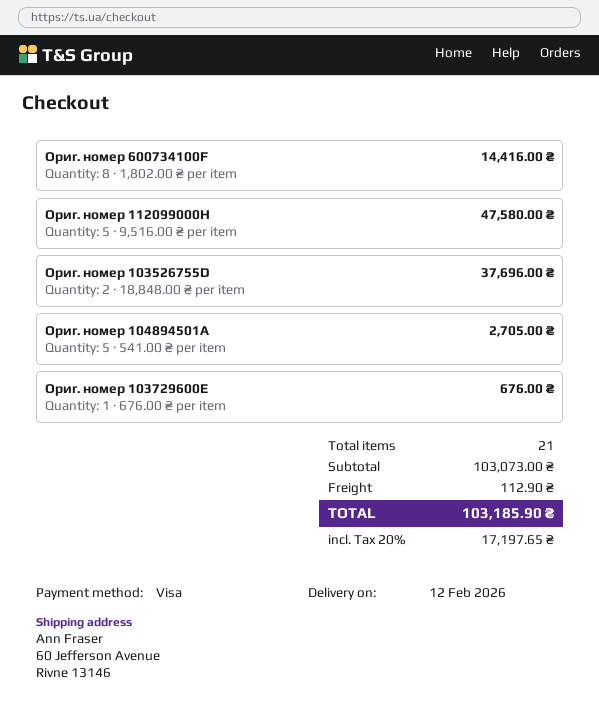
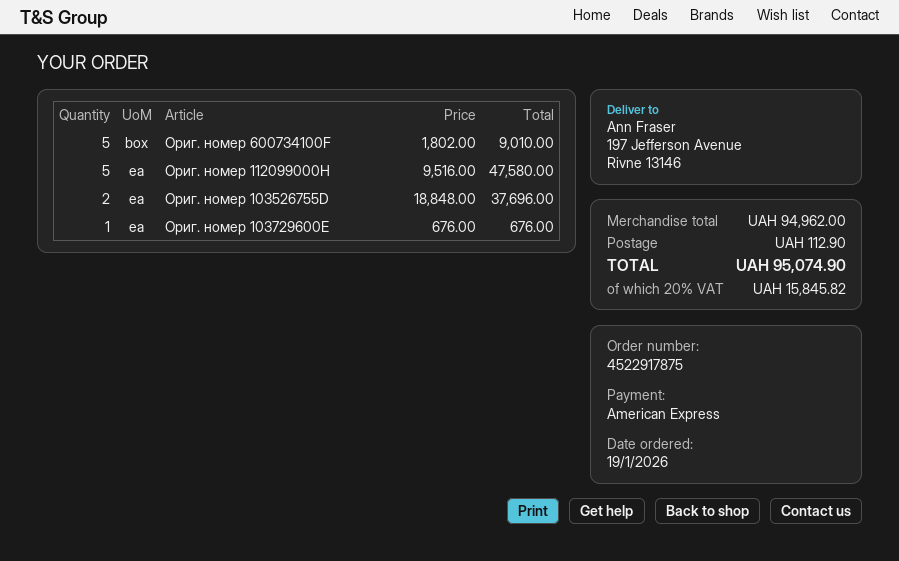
payment method: Visa -> American Express
ship to: 60 Jefferson Avenue, Rivne 13146 -> 197 Jefferson Avenue, Rivne 13146
Ориг. номер 600734100F: 8 x 1802.00 = 14416.00 -> 5 x 1802.00 = 9010.00
Ориг. номер 104894501A: 5 x 541.00 = 2705.00 -> none
subtotal: 103073.00 -> 94962.00
tax: 20% = 17197.65 -> 20% = 15845.82
total: 103185.90 -> 95074.90

